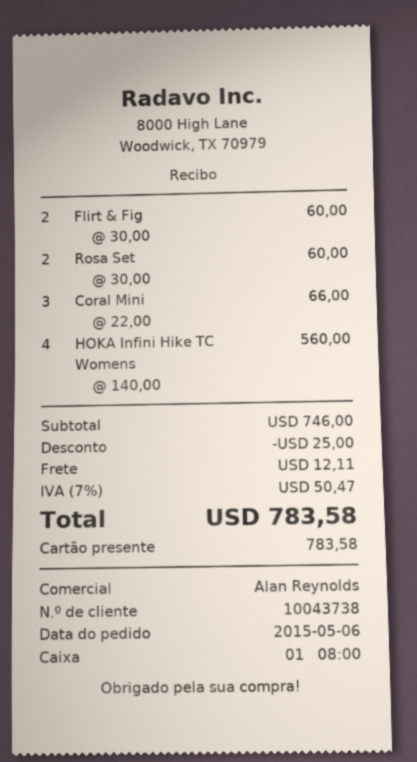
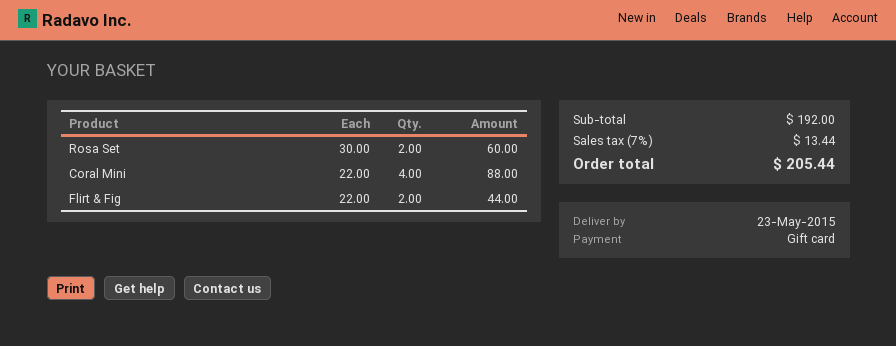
Flirt & Fig: 2 x 30.00 = 60.00 -> 2 x 22.00 = 44.00
Coral Mini: 3 x 22.00 = 66.00 -> 4 x 22.00 = 88.00
HOKA Infini Hike TC Womens: 4 x 140.00 = 560.00 -> none
subtotal: 746.00 -> 192.00
discount: 25.00 -> none
shipping: 12.11 -> none
tax: 7% = 50.47 -> 7% = 13.44
total: 783.58 -> 205.44

